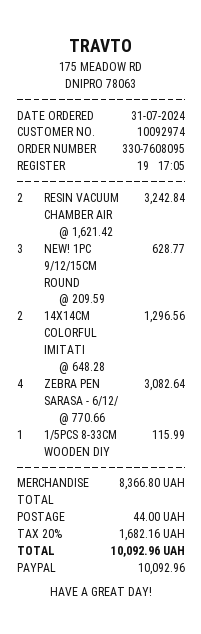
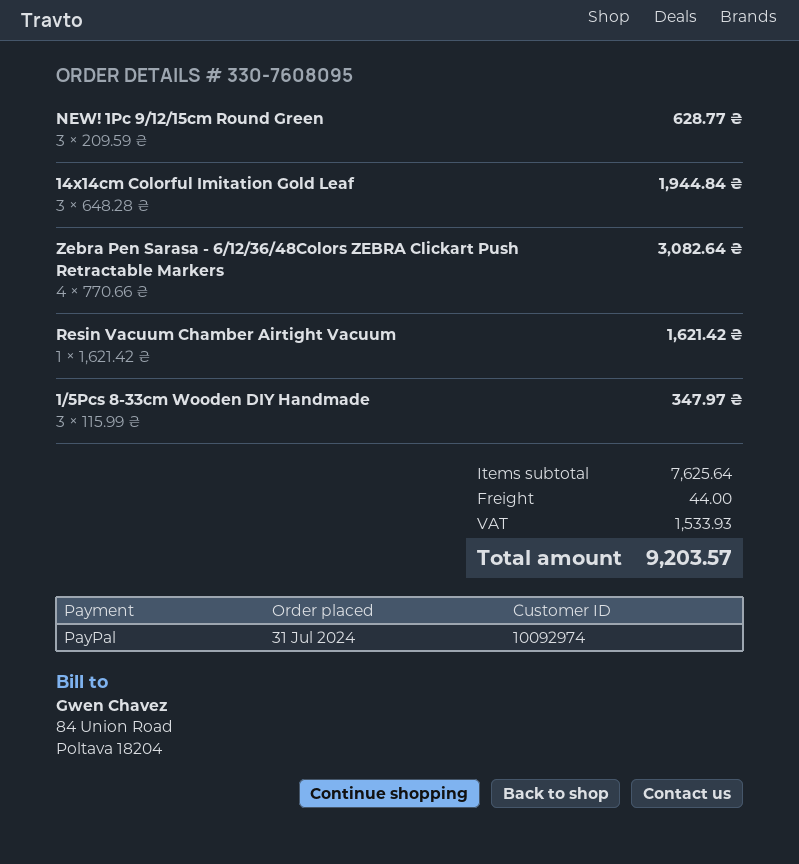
RESIN VACUUM CHAMBER AIR: 2 x 1621.42 = 3242.84 -> 1 x 1621.42 = 1621.42
14X14CM COLORFUL IMITATI: 2 x 648.28 = 1296.56 -> 3 x 648.28 = 1944.84
1/5PCS 8-33CM WOODEN DIY: 1 x 115.99 = 115.99 -> 3 x 115.99 = 347.97
subtotal: 8366.80 -> 7625.64
tax: 1682.16 -> 1533.93
total: 10092.96 -> 9203.57

